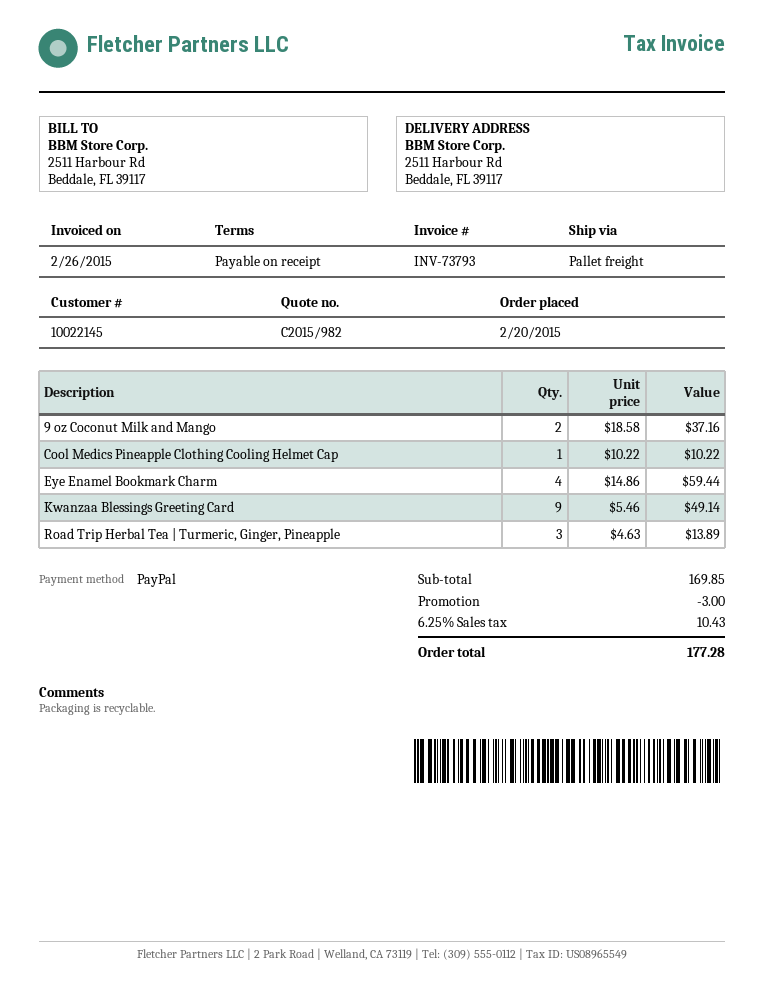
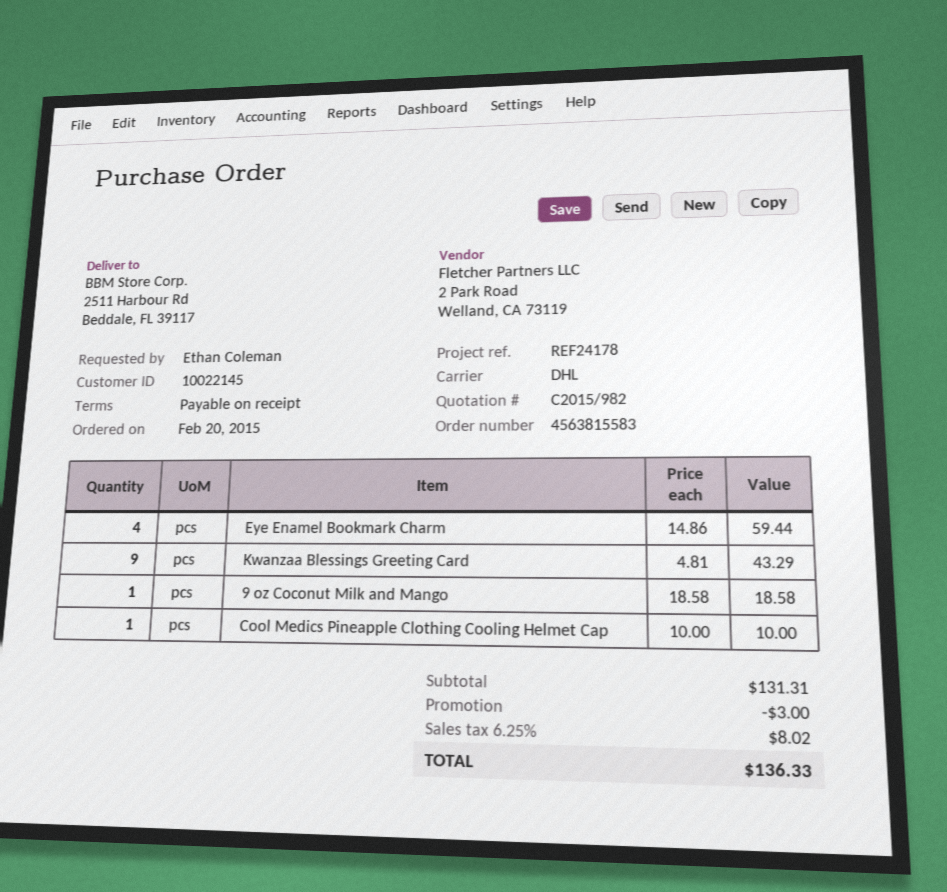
shipping method: pallet freight -> DHL
9 oz Coconut Milk and Mango: 2 x 18.58 = 37.16 -> 1 x 18.58 = 18.58
Cool Medics Pineapple Clothing Cooling Helmet Cap: 1 x 10.22 = 10.22 -> 1 x 10.00 = 10.00
Kwanzaa Blessings Greeting Card: 9 x 5.46 = 49.14 -> 9 x 4.81 = 43.29
Road Trip Herbal Tea | Turmeric, Ginger, Pineapple: 3 x 4.63 = 13.89 -> none
subtotal: 169.85 -> 131.31
tax: 6.25% = 10.43 -> 6.25% = 8.02
total: 177.28 -> 136.33

